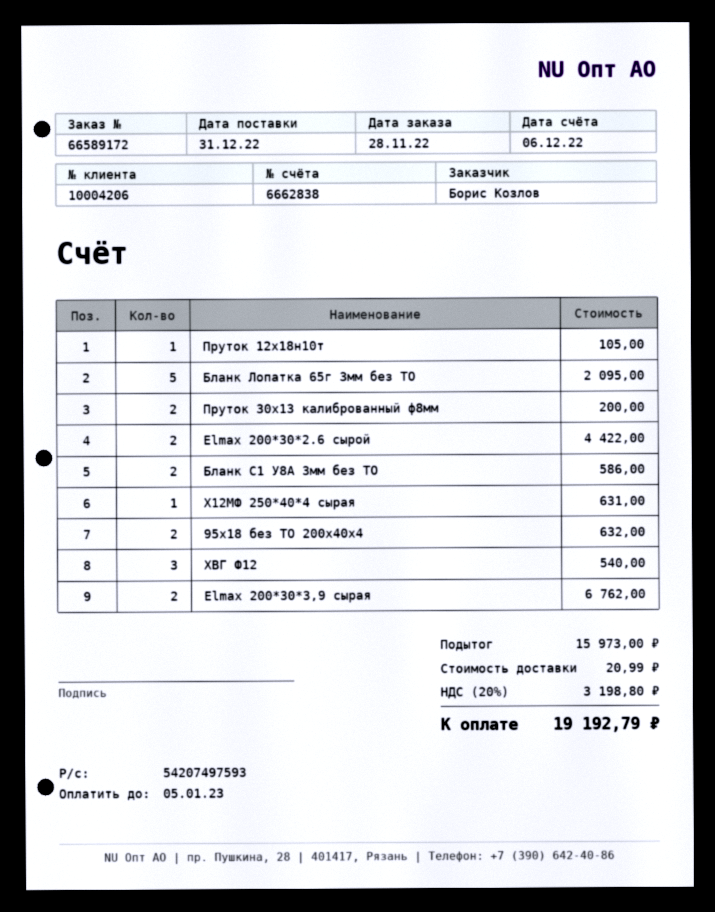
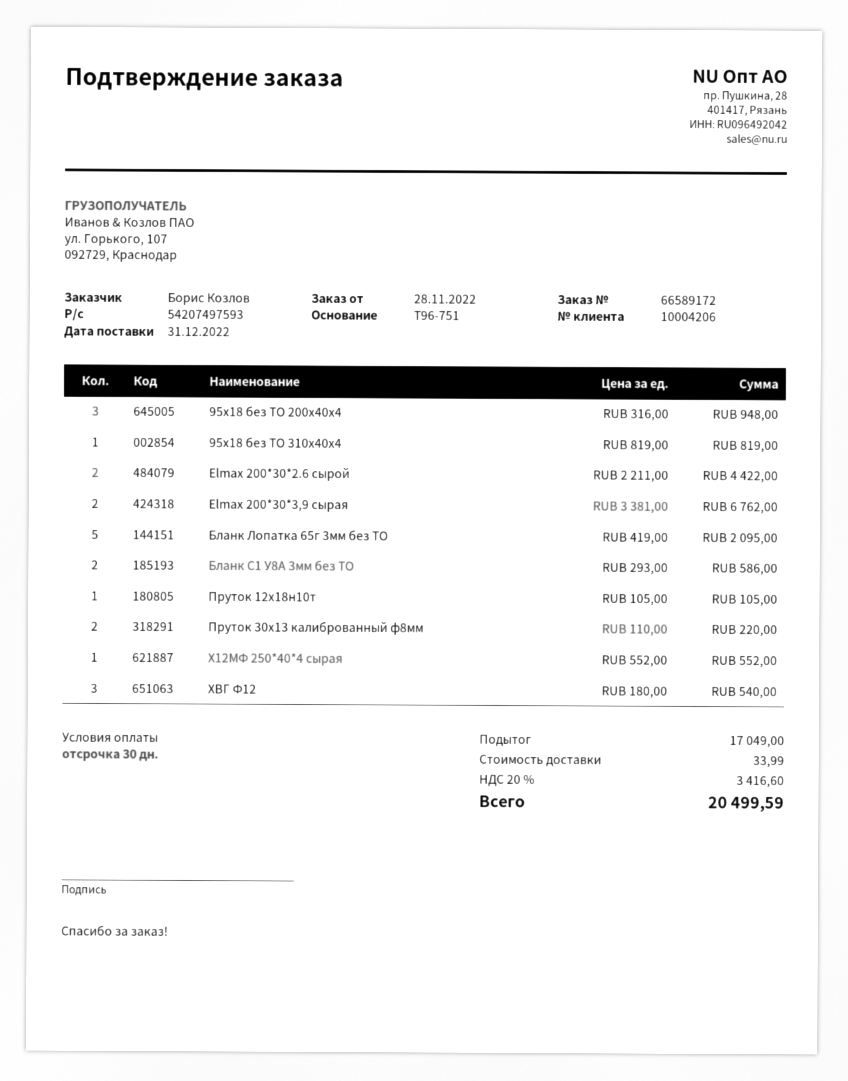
Пруток 30х13 калиброванный ф8мм: 2 for 200.00 -> 2 for 220.00
Х12МФ 250*40*4 сырая: 1 for 631.00 -> 1 for 552.00
95х18 без ТО 200x40x4: 2 for 632.00 -> 3 for 948.00
95х18 без ТО 310x40x4: none -> 1 for 819.00
subtotal: 15973.00 -> 17049.00
shipping: 20.99 -> 33.99
tax: 20% = 3198.80 -> 20% = 3416.60
total: 19192.79 -> 20499.59

